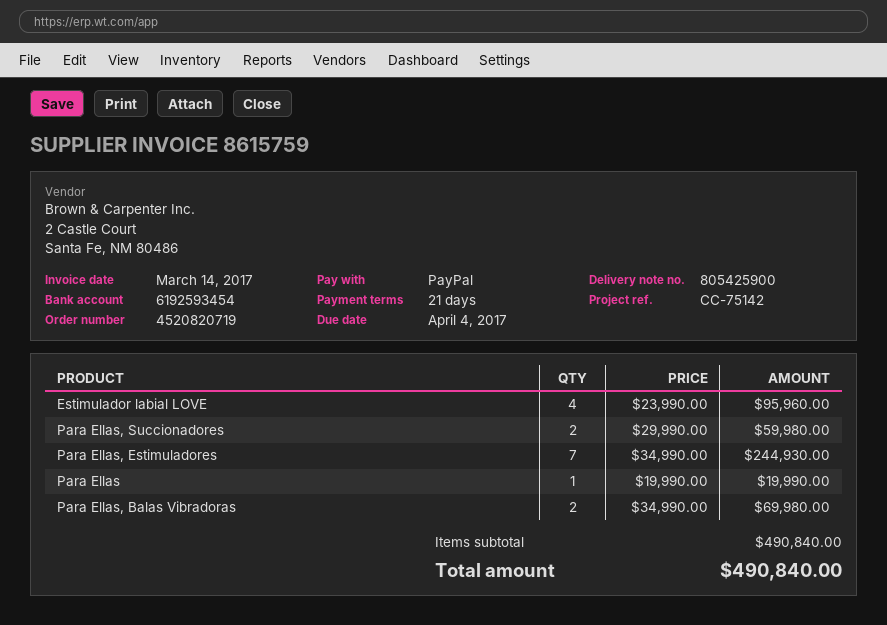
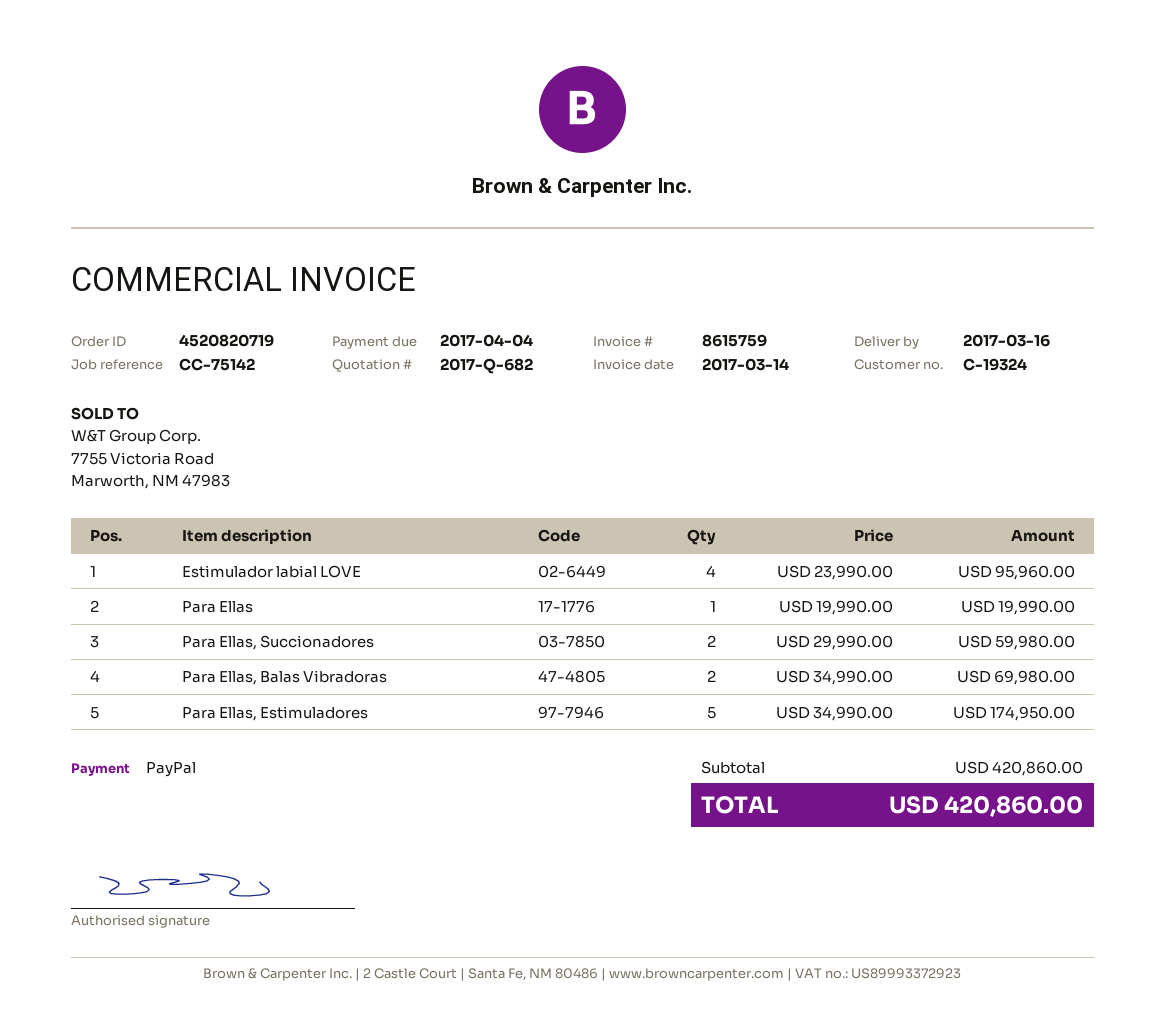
Para Ellas, Estimuladores: 7 x 34990.00 = 244930.00 -> 5 x 34990.00 = 174950.00
subtotal: 490840.00 -> 420860.00
total: 490840.00 -> 420860.00

